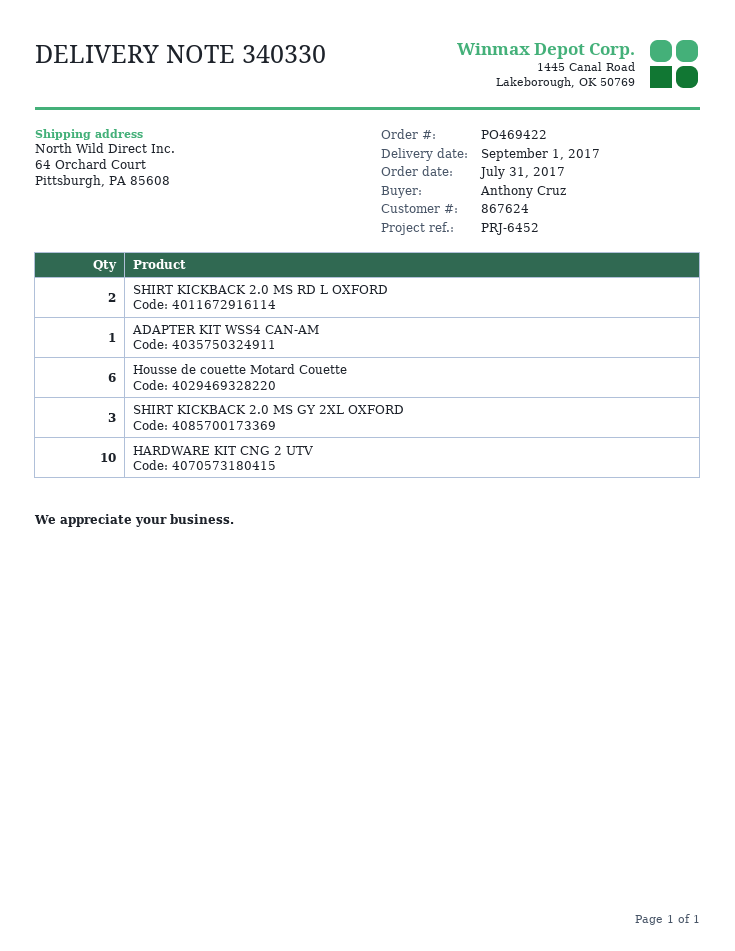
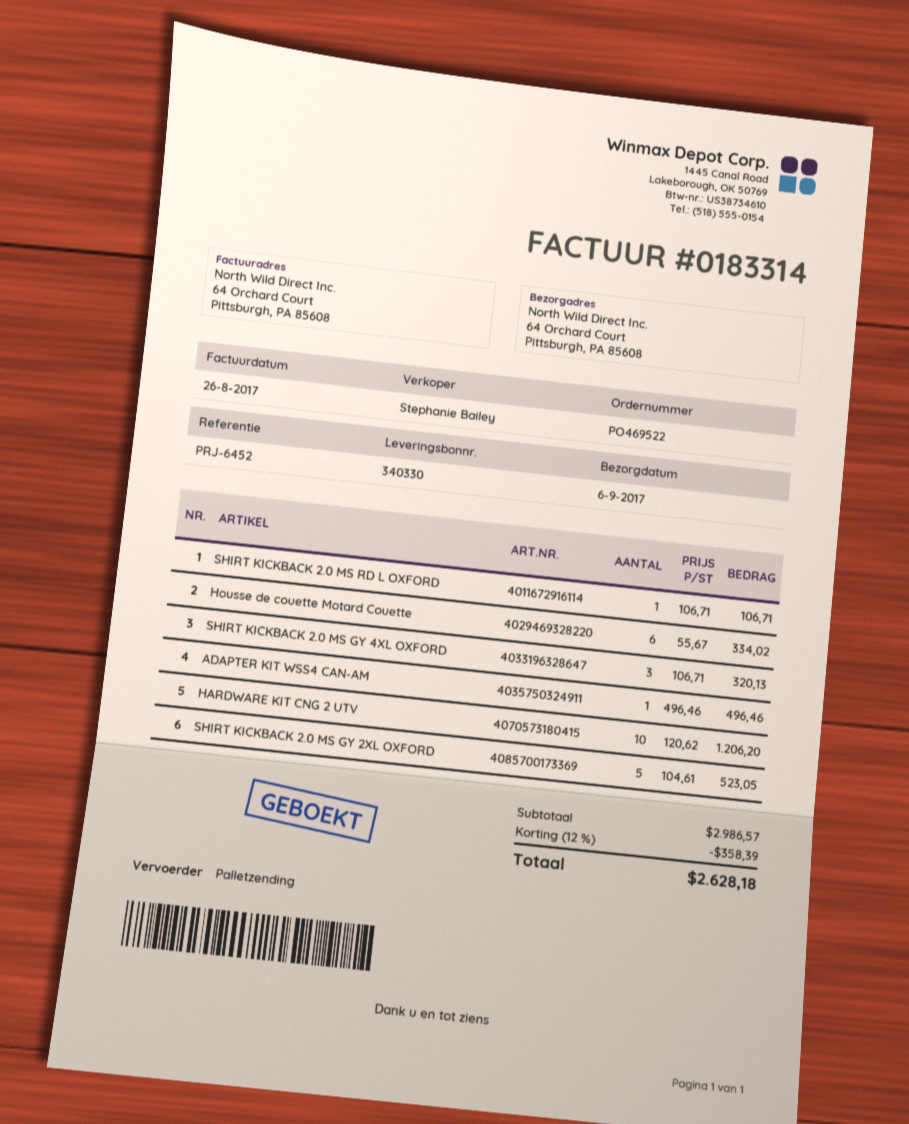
order number: PO469422 -> PO469522
delivery date: 2017-09-01 -> 2017-09-06
SHIRT KICKBACK 2.0 MS RD L OXFORD: 2 -> 1
SHIRT KICKBACK 2.0 MS GY 2XL OXFORD: 3 -> 5
SHIRT KICKBACK 2.0 MS GY 4XL OXFORD: none -> 3

